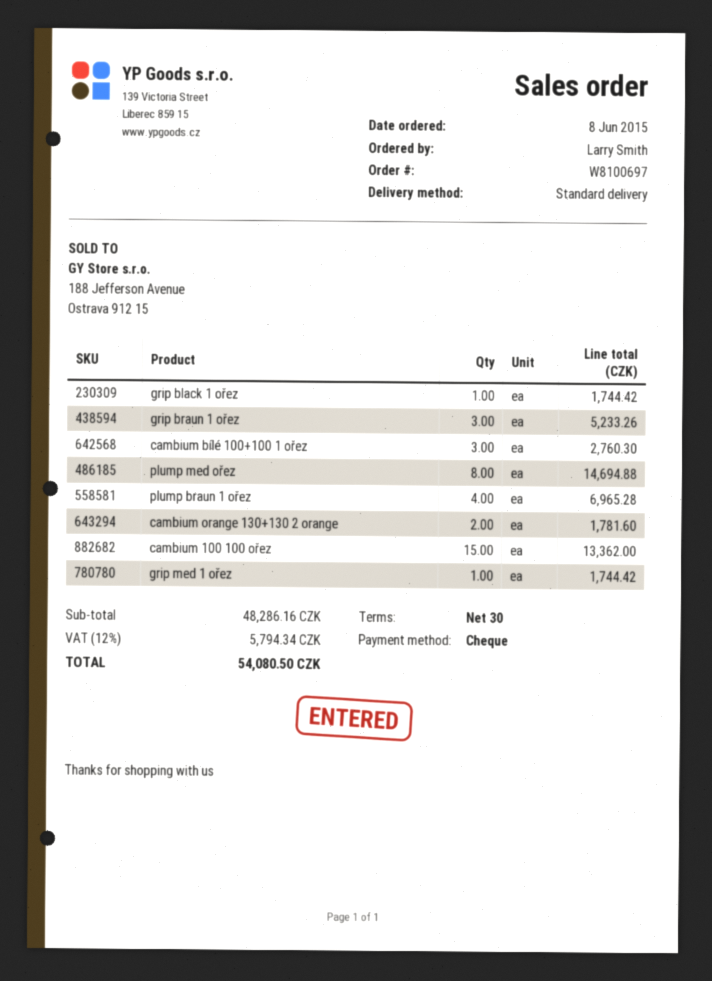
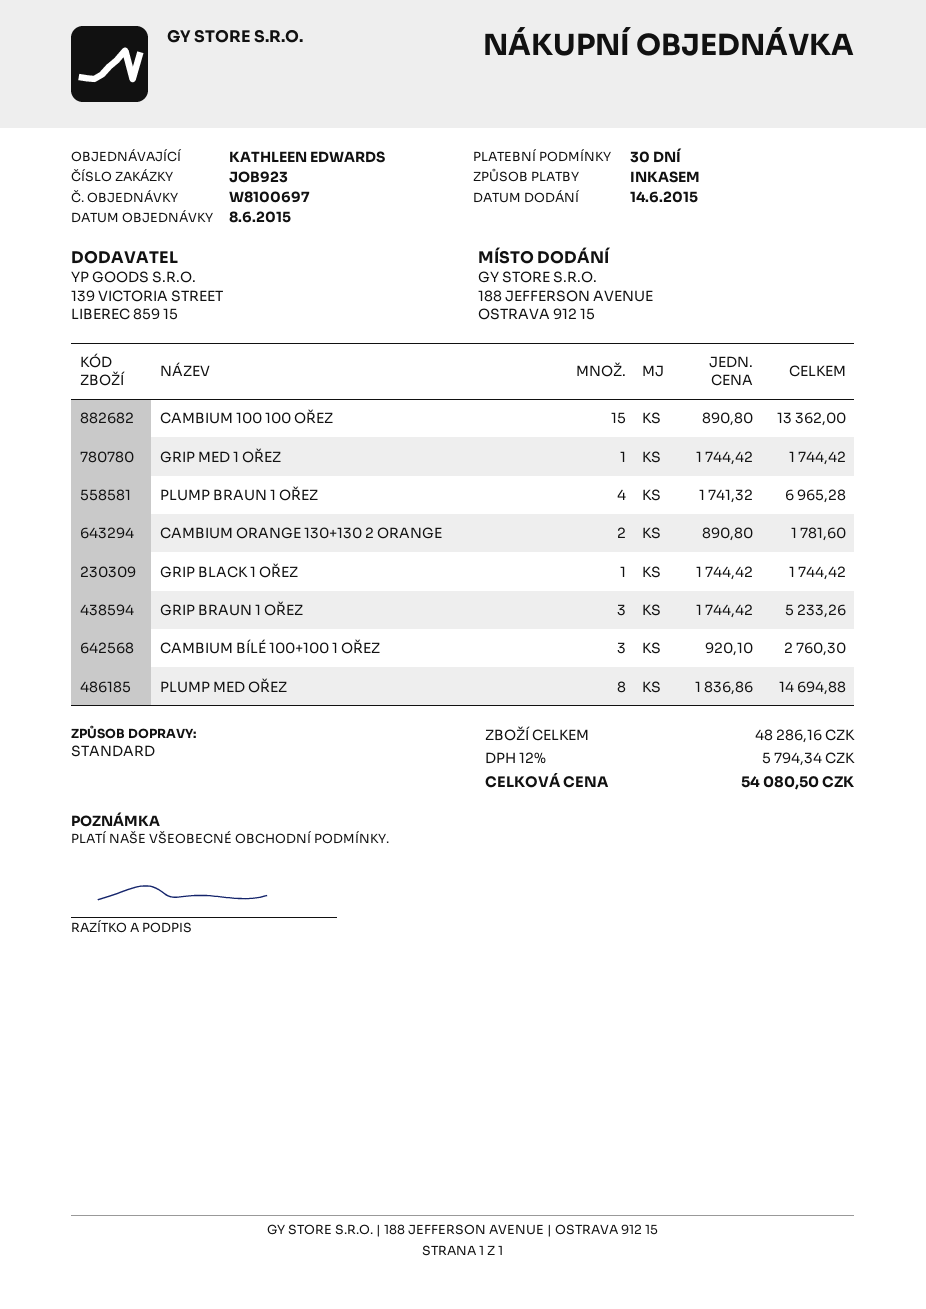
ordered by: Larry Smith -> KATHLEEN EDWARDS
payment method: cheque -> direct debit

